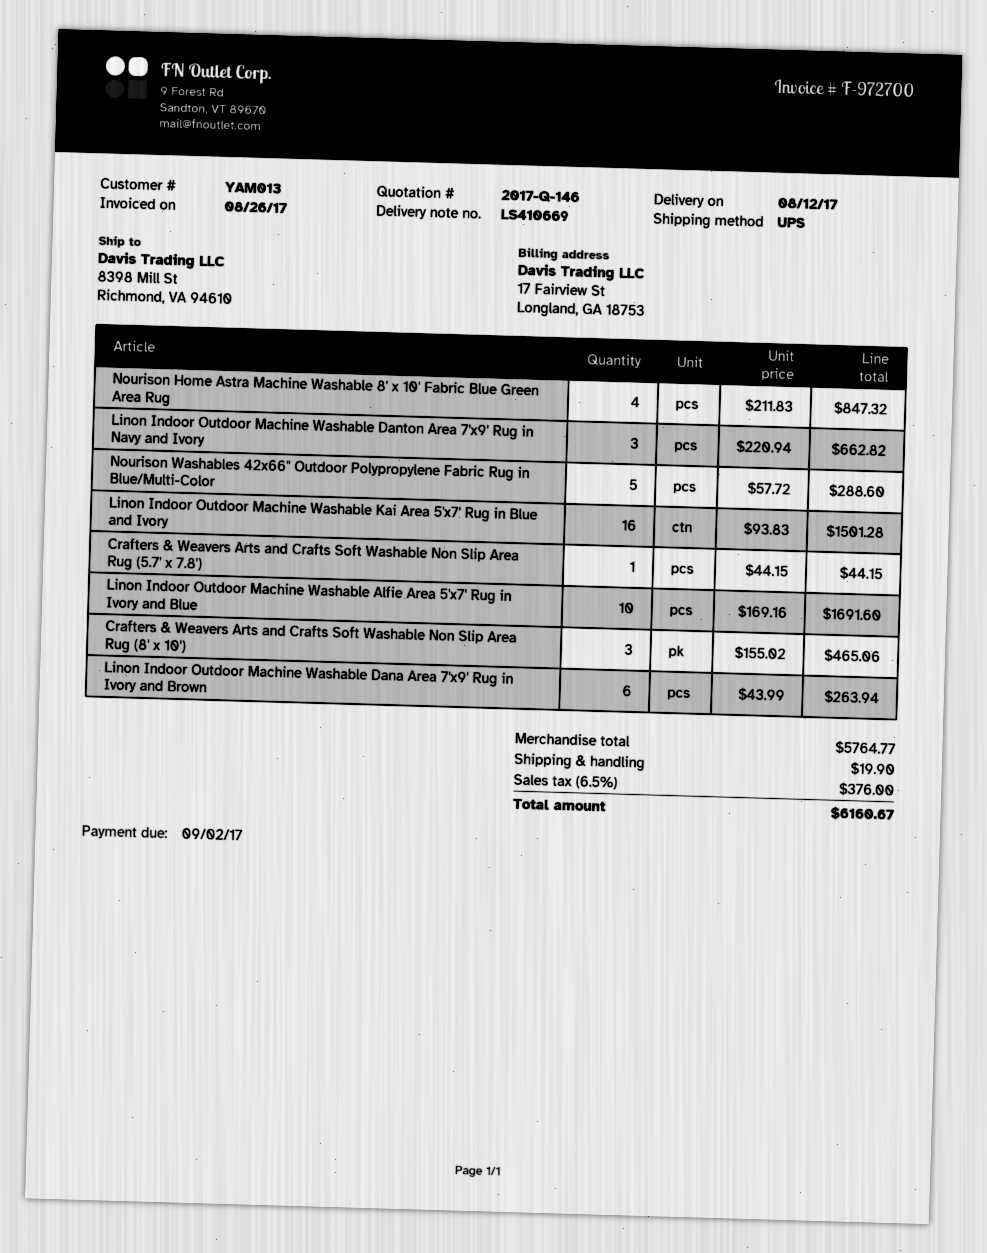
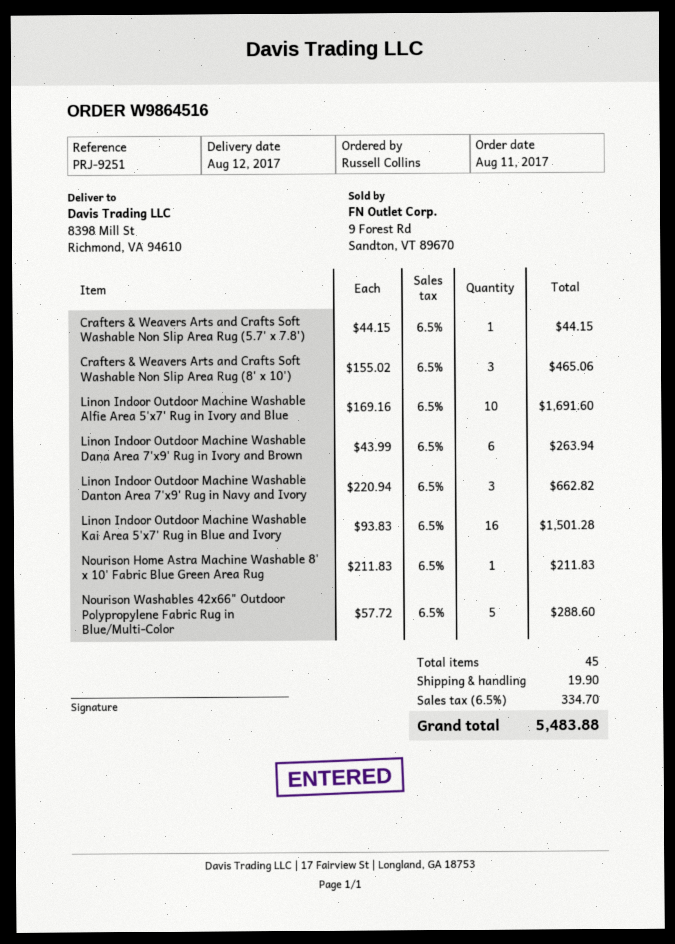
Nourison Home Astra Machine Washable 8' x 10' Fabric Blue Green Area Rug: 4 x 211.83 = 847.32 -> 1 x 211.83 = 211.83
tax: 6.5% = 376.00 -> 6.5% = 334.70
total: 6160.67 -> 5483.88

